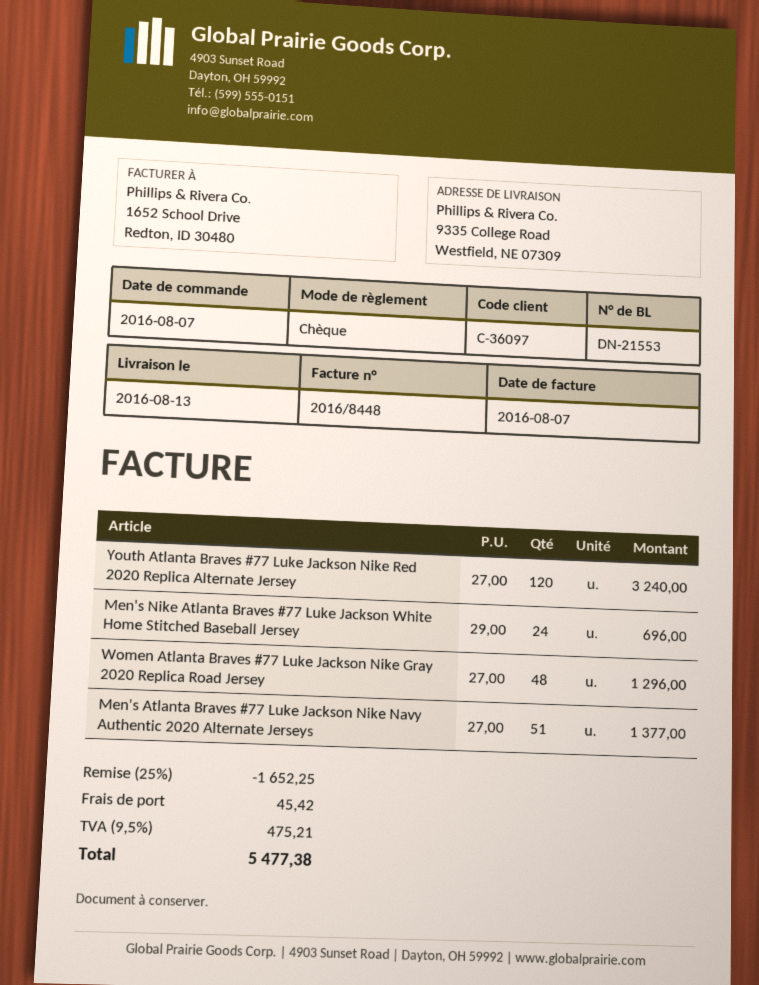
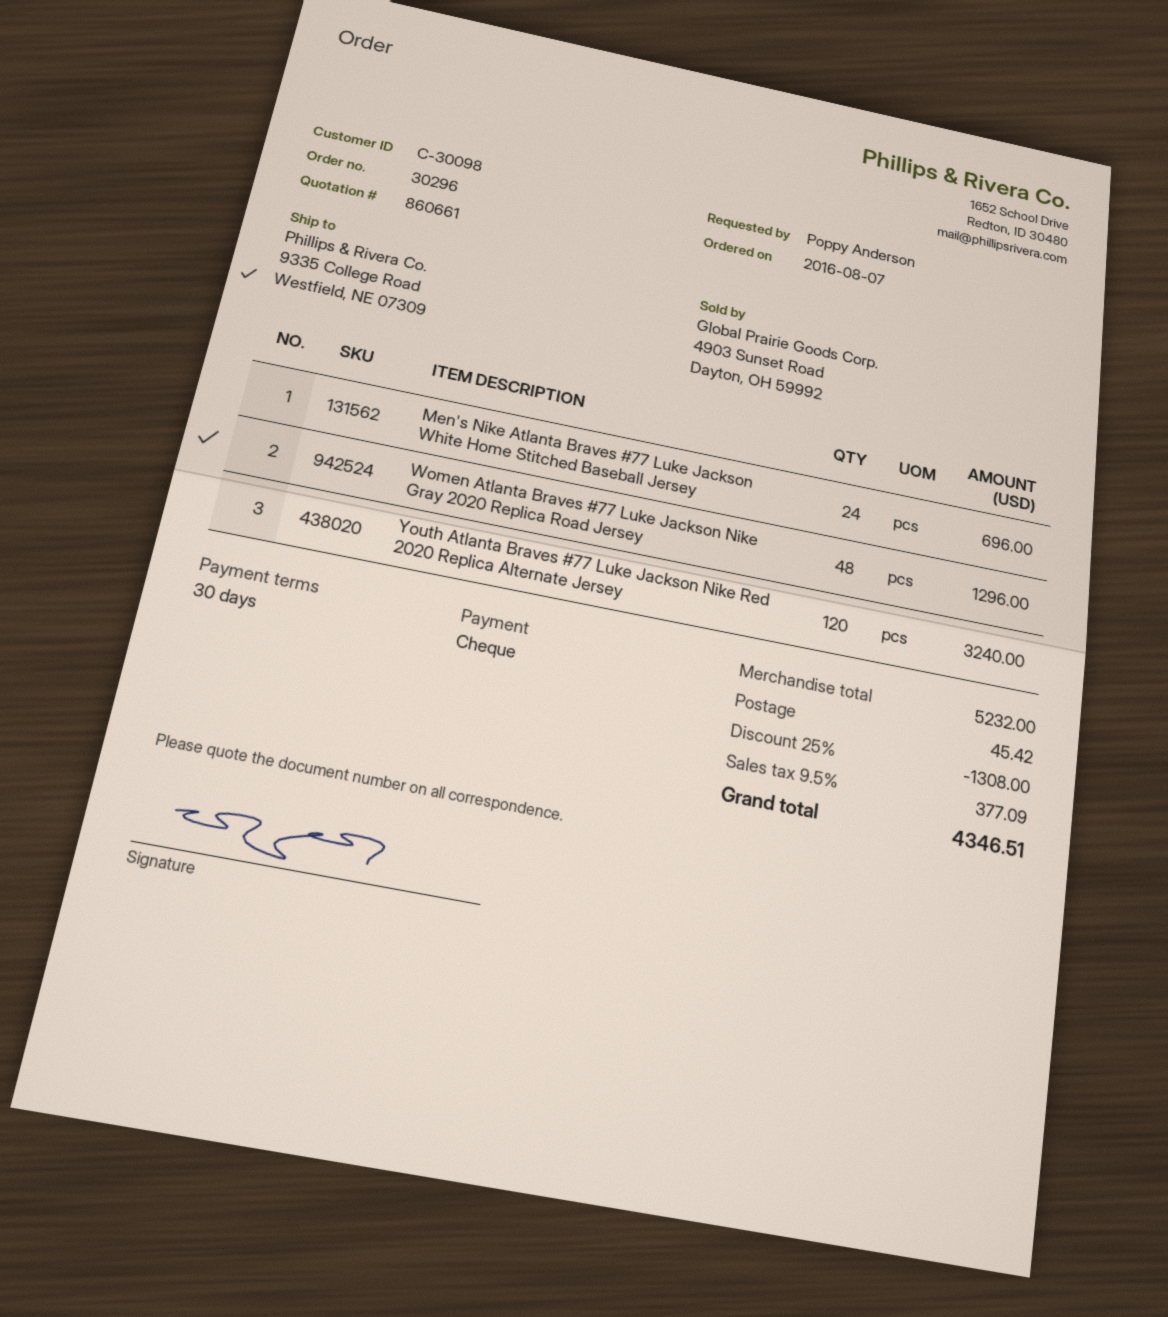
customer number: C-36097 -> C-30098
Men's Atlanta Braves #77 Luke Jackson Nike Navy Authentic 2020 Alternate Jerseys: 51 for 1377.00 -> none
discount: 25% = 1652.25 -> 25% = 1308.00
tax: 9.5% = 475.21 -> 9.5% = 377.09
total: 5477.38 -> 4346.51

